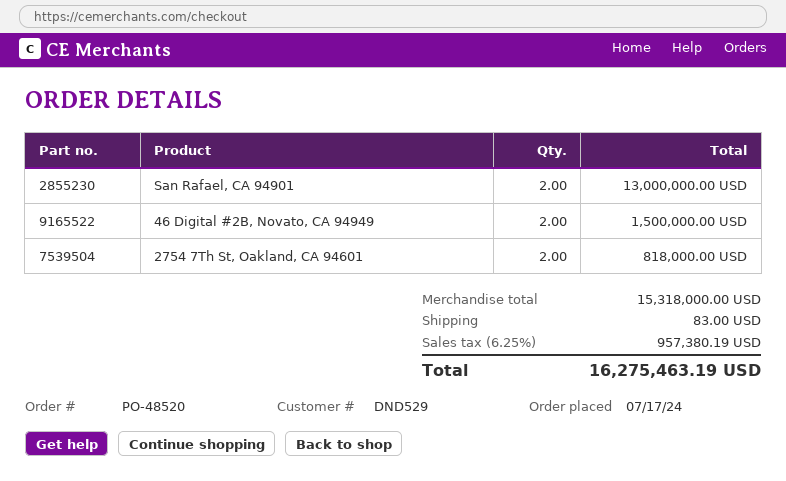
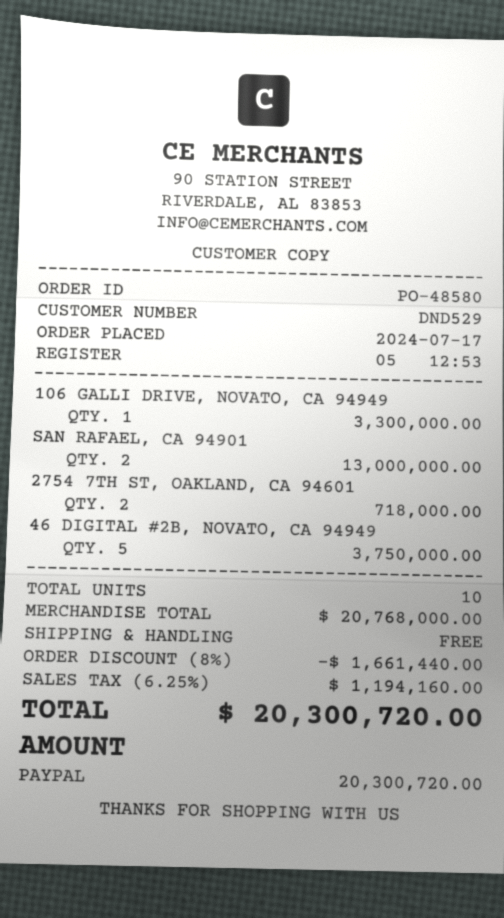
order number: PO-48520 -> PO-48580
46 Digital #2B, Novato, CA 94949: 2 for 1500000.00 -> 5 for 3750000.00
2754 7Th St, Oakland, CA 94601: 2 for 818000.00 -> 2 for 718000.00
106 GALLI DRIVE, NOVATO, CA 94949: none -> 1 for 3300000.00
subtotal: 15318000.00 -> 20768000.00
discount: none -> 8% = 1661440.00
shipping: 83.00 -> 0.00
tax: 6.25% = 957380.19 -> 6.25% = 1194160.00
total: 16275463.19 -> 20300720.00

